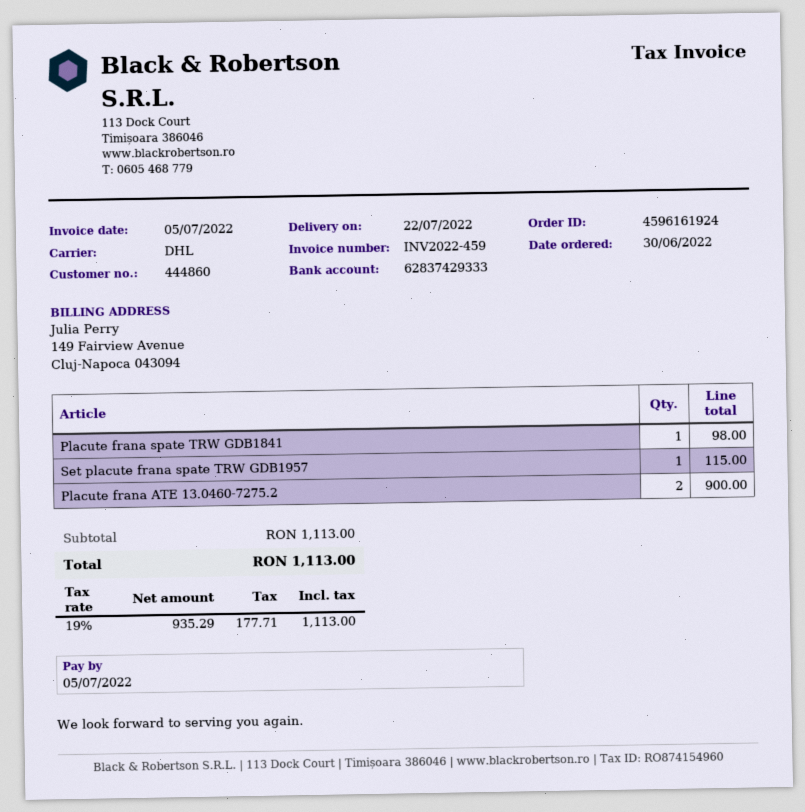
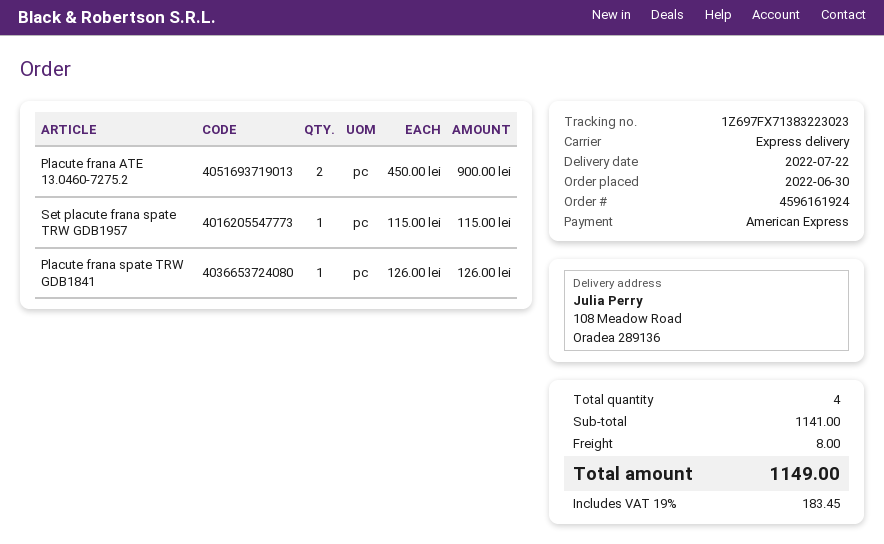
shipping method: DHL -> express
Placute frana spate TRW GDB1841: 1 for 98.00 -> 1 for 126.00
subtotal: 1113.00 -> 1141.00
shipping: none -> 8.00
tax: 19% = 177.71 -> 19% = 183.45
total: 1113.00 -> 1149.00

